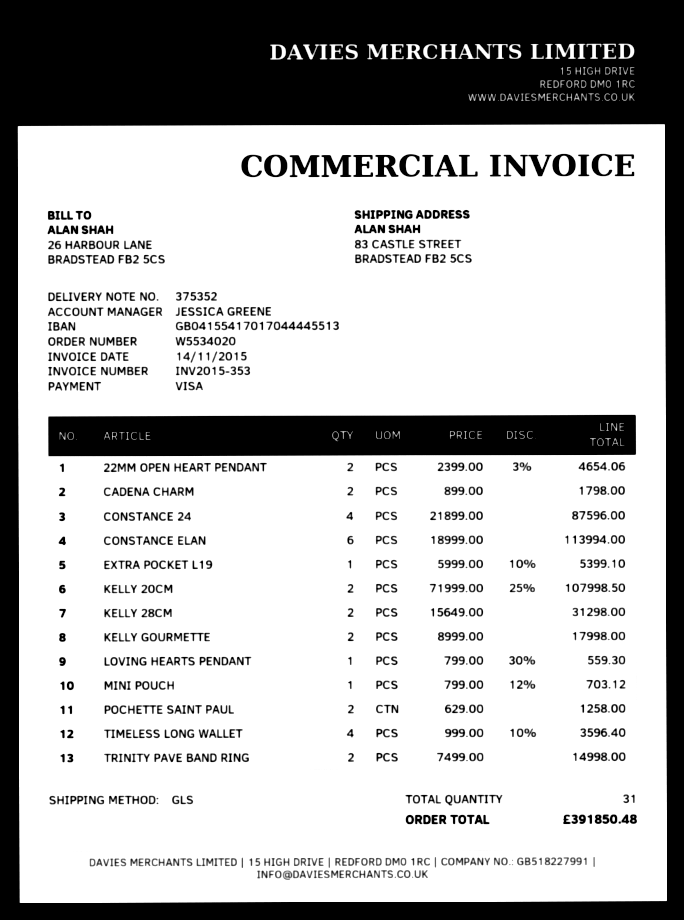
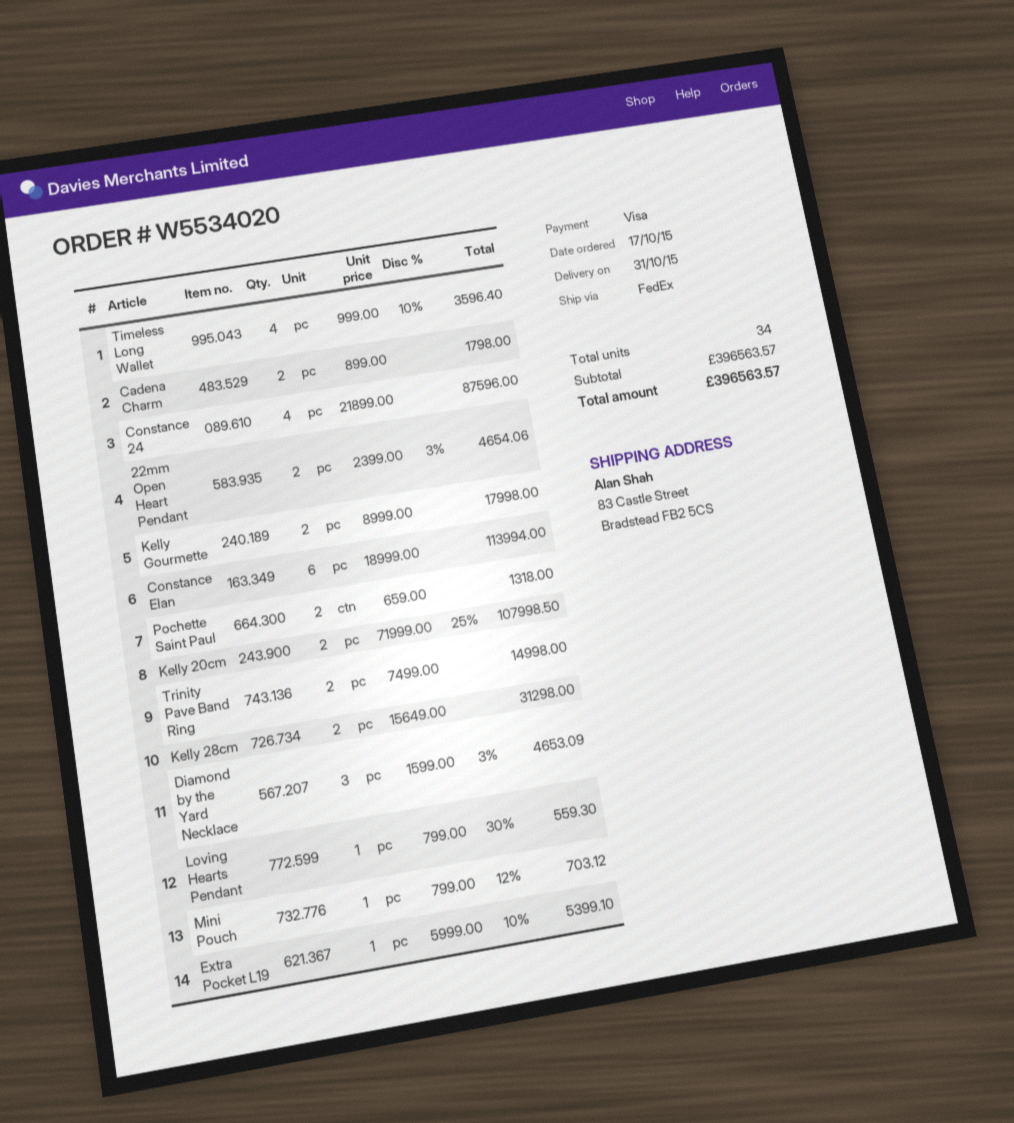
shipping method: GLS -> FedEx
POCHETTE SAINT PAUL: 2 x 629.00 = 1258.00 -> 2 x 659.00 = 1318.00
Diamond by the Yard Necklace: none -> 3 x 1599.00 - 3% = 4653.09
total quantity: 31 -> 34
total: 391850.48 -> 396563.57

